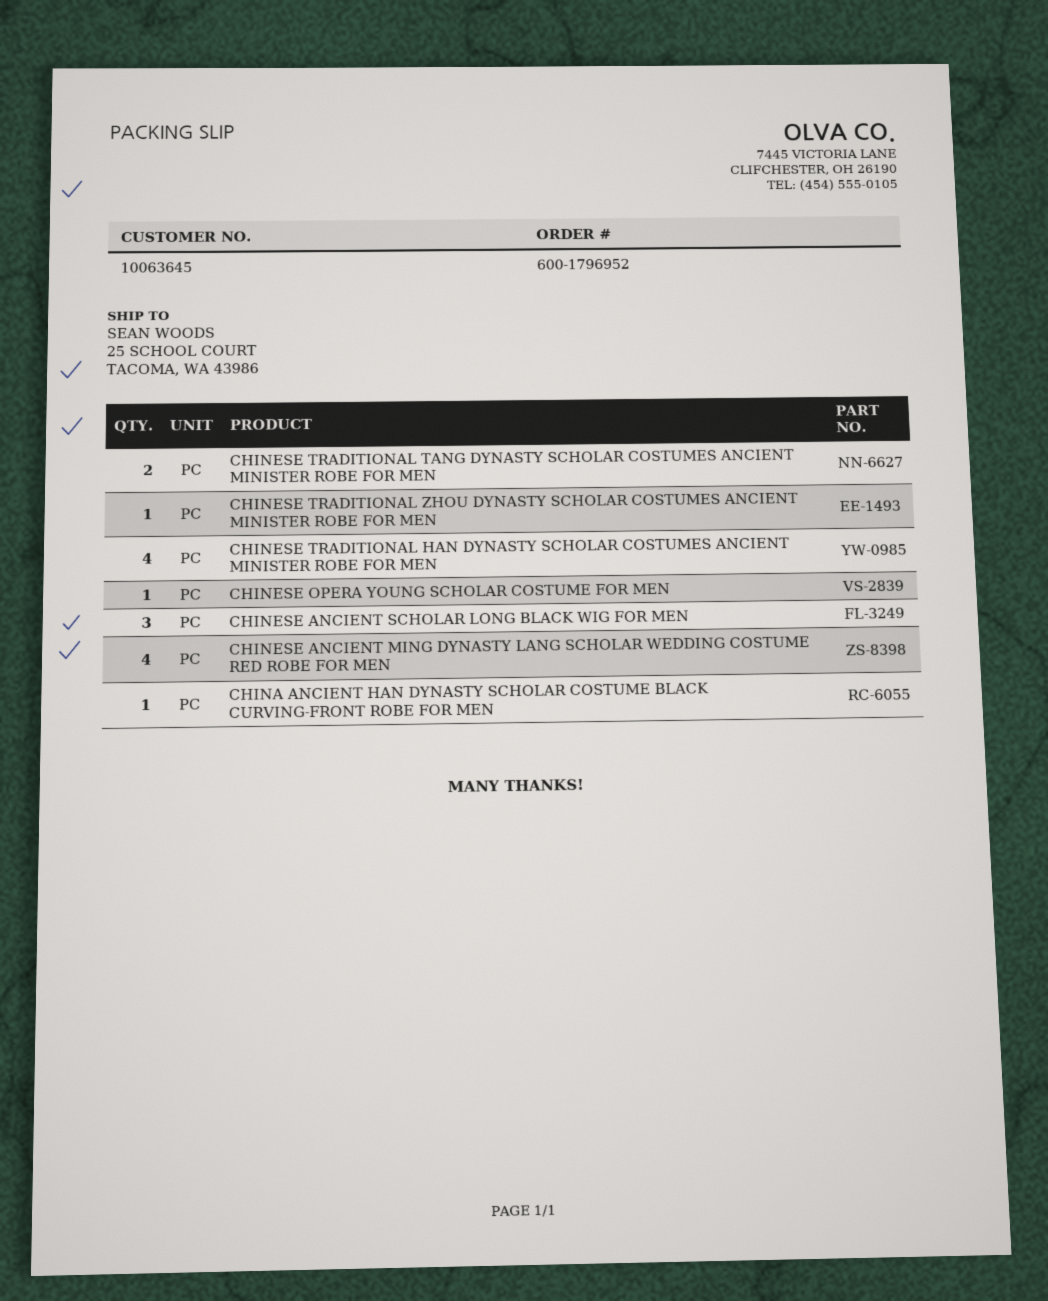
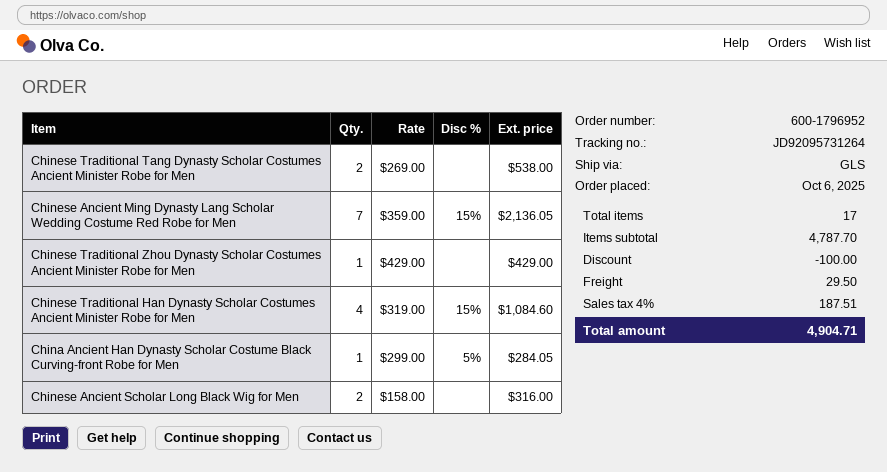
CHINESE OPERA YOUNG SCHOLAR COSTUME FOR MEN: 1 -> none
CHINESE ANCIENT SCHOLAR LONG BLACK WIG FOR MEN: 3 -> 2
CHINESE ANCIENT MING DYNASTY LANG SCHOLAR WEDDING COSTUME RED ROBE FOR MEN: 4 -> 7

